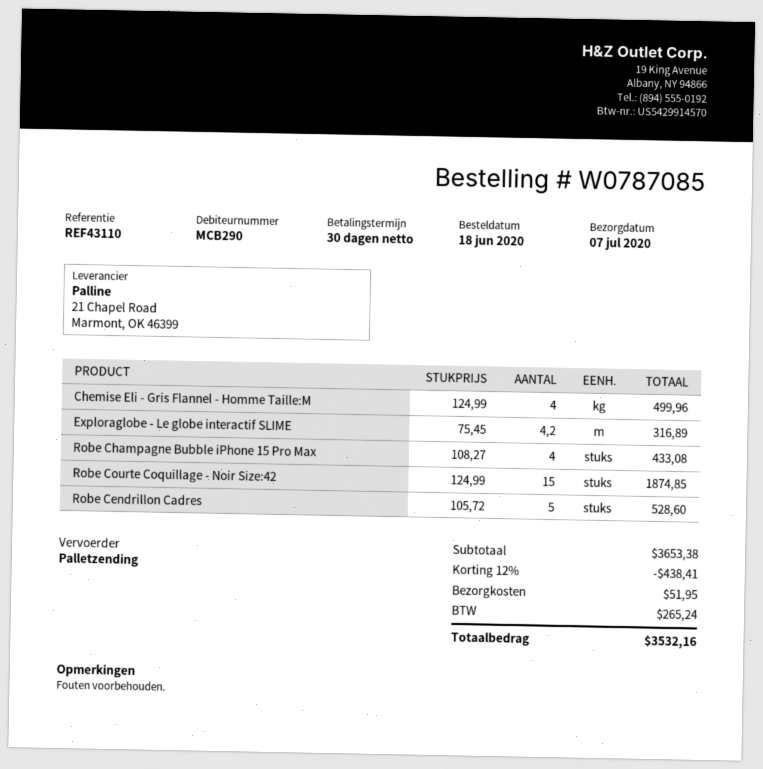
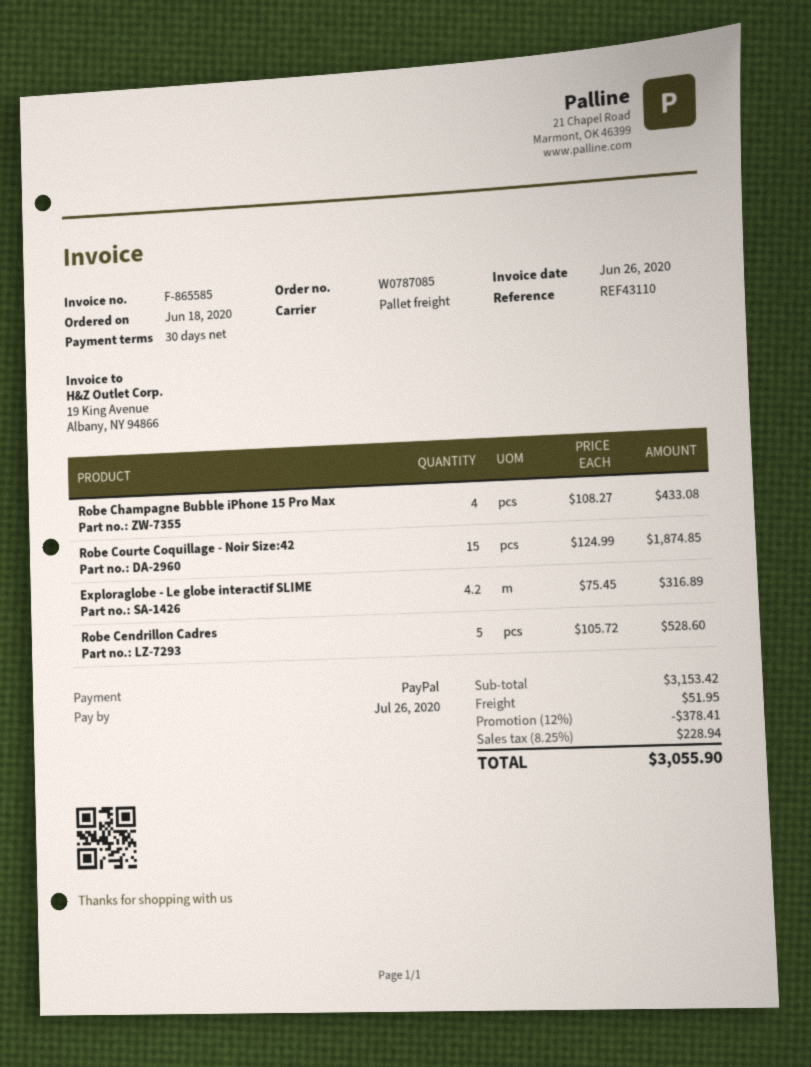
Chemise Eli - Gris Flannel - Homme Taille:M: 4 x 124.99 = 499.96 -> none
subtotal: 3653.38 -> 3153.42
discount: 12% = 438.41 -> 12% = 378.41
tax: 265.24 -> 228.94
total: 3532.16 -> 3055.90

